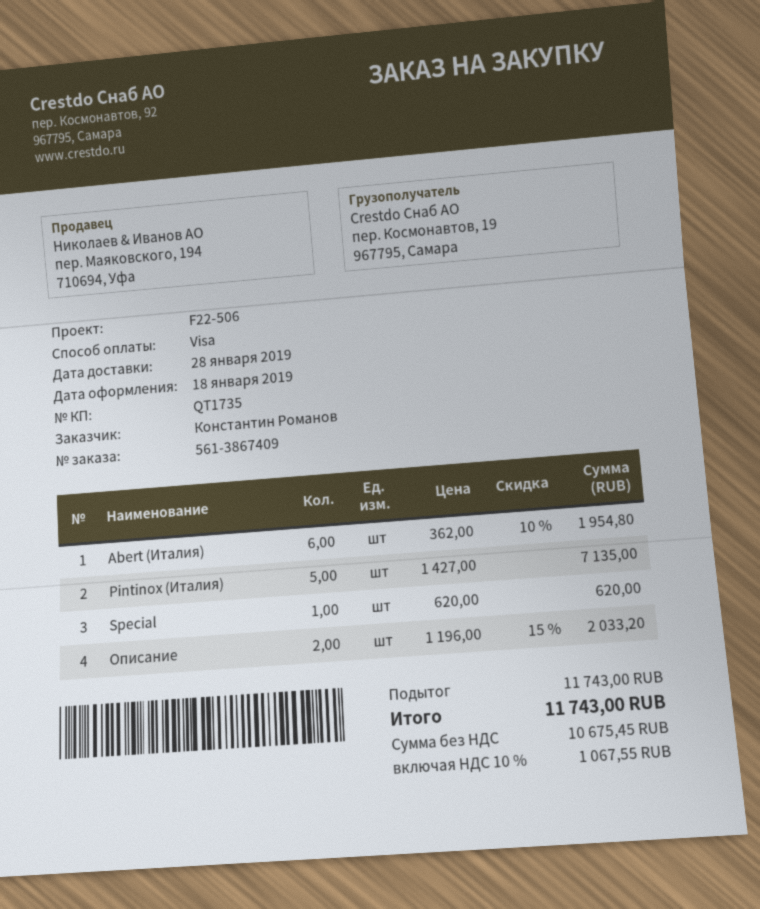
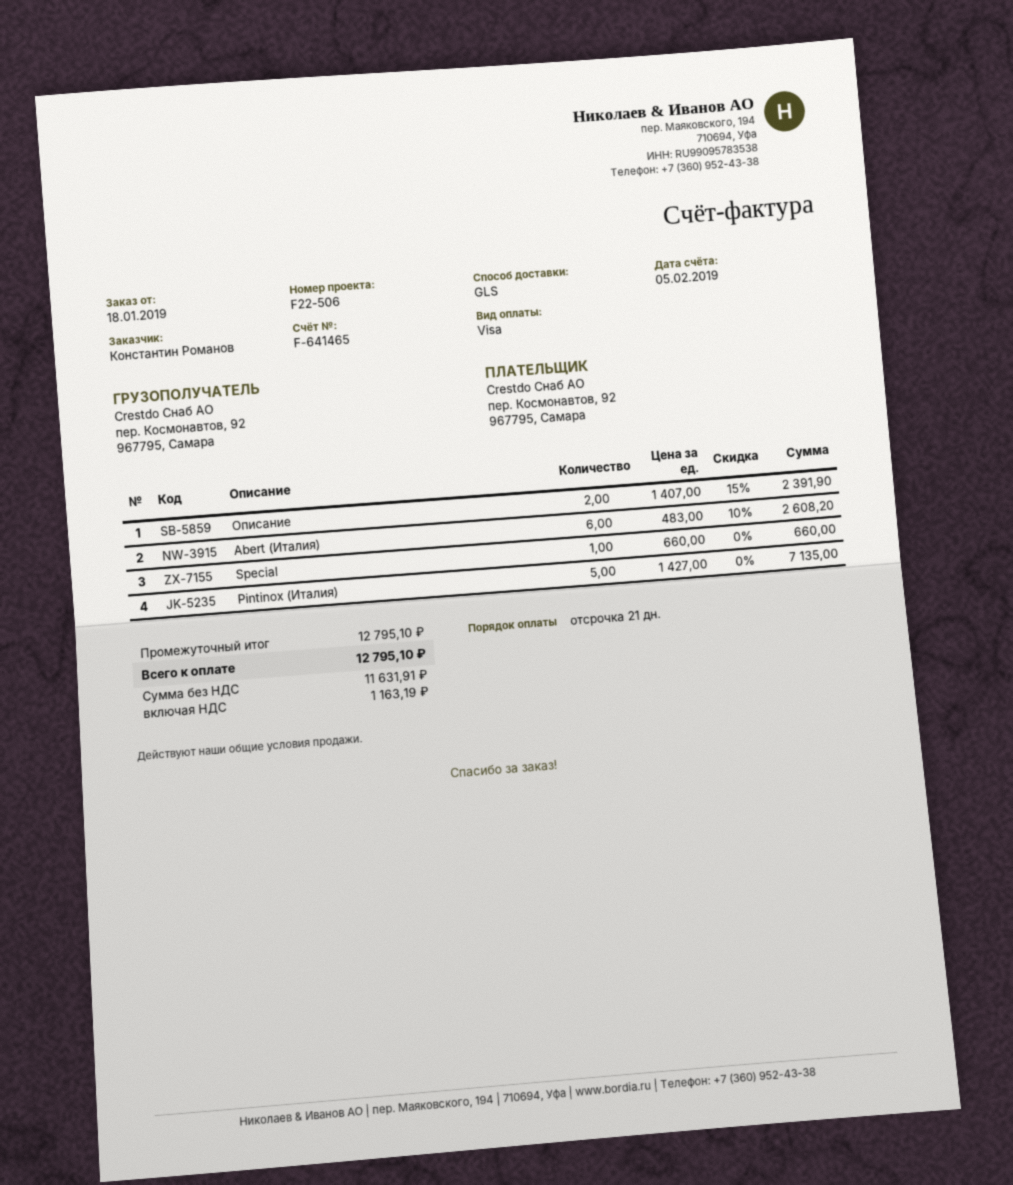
ship to: пер. Космонавтов, 19, 967795, Самара -> пер. Космонавтов, 92, 967795, Самара
Abert (Италия): 6 x 362.00 - 10% = 1954.80 -> 6 x 483.00 - 10% = 2608.20
Special: 1 x 620.00 = 620.00 -> 1 x 660.00 = 660.00
Описание: 2 x 1196.00 - 15% = 2033.20 -> 2 x 1407.00 - 15% = 2391.90
subtotal: 11743.00 -> 12795.10
net: 10675.45 -> 11631.91
tax: 1067.55 -> 1163.19
total: 11743.00 -> 12795.10

